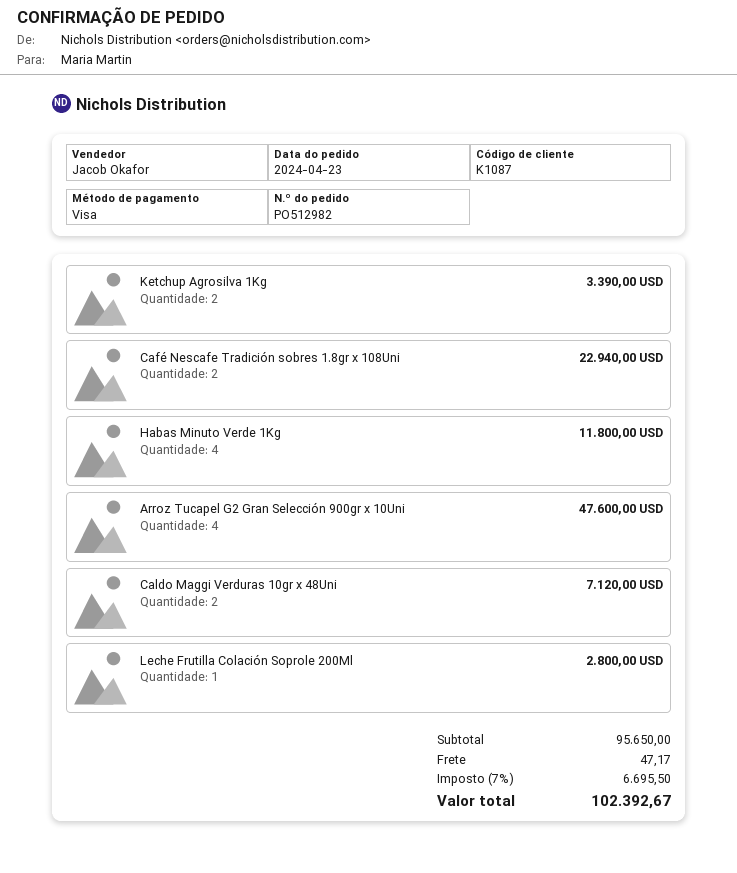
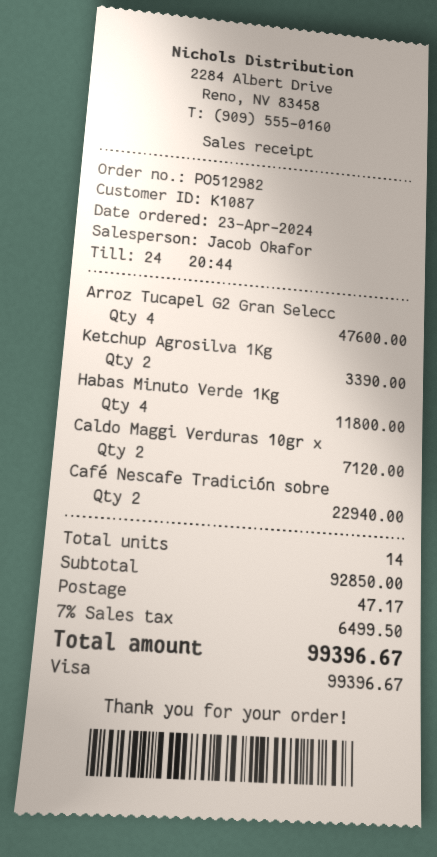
Leche Frutilla Colación Soprole 200Ml: 1 for 2800.00 -> none
subtotal: 95650.00 -> 92850.00
tax: 7% = 6695.50 -> 7% = 6499.50
total: 102392.67 -> 99396.67

